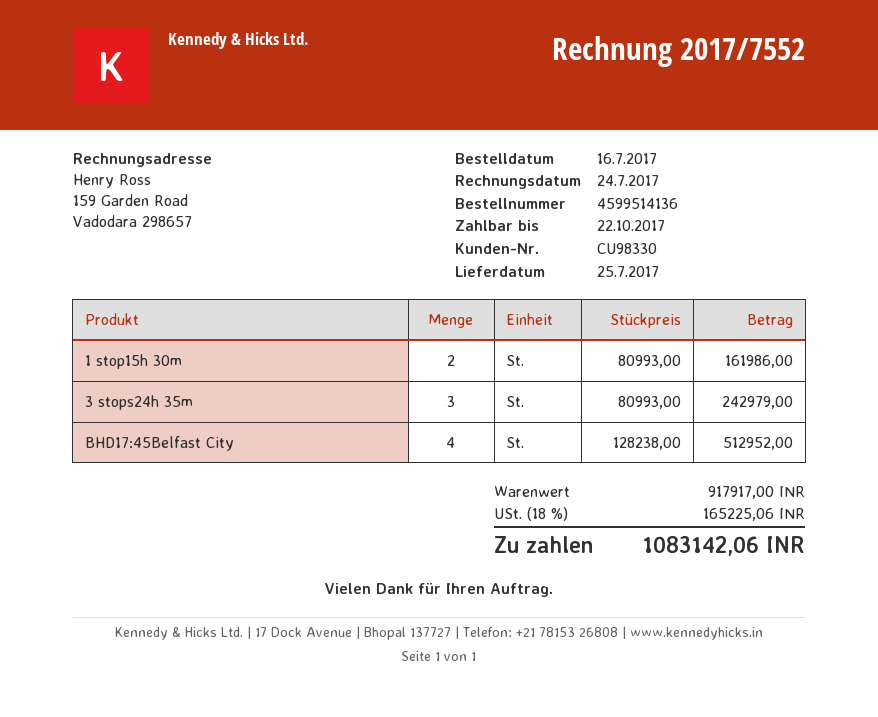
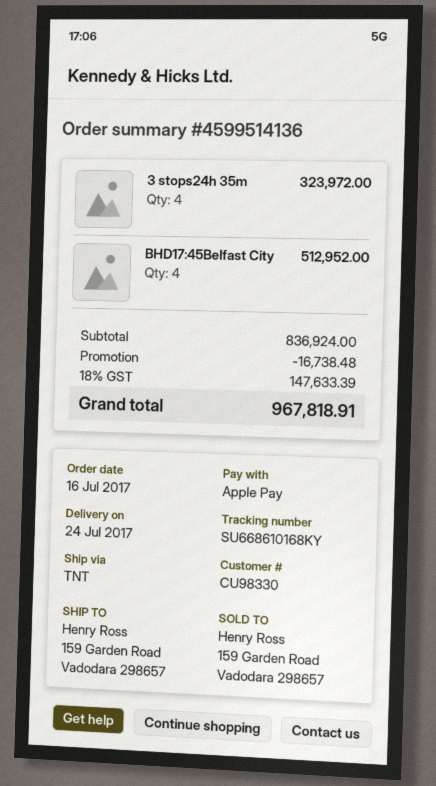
delivery date: 2017-07-25 -> 2017-07-24
1 stop15h 30m: 2 for 161986.00 -> none
3 stops24h 35m: 3 for 242979.00 -> 4 for 323972.00
subtotal: 917917.00 -> 836924.00
discount: none -> 16738.48
tax: 18% = 165225.06 -> 18% = 147633.39
total: 1083142.06 -> 967818.91

